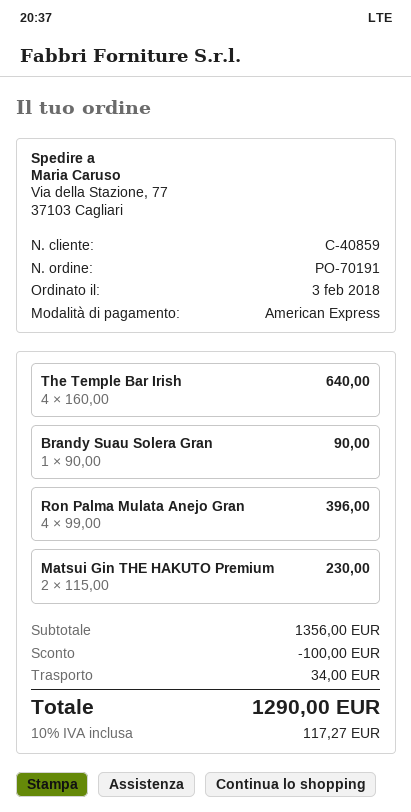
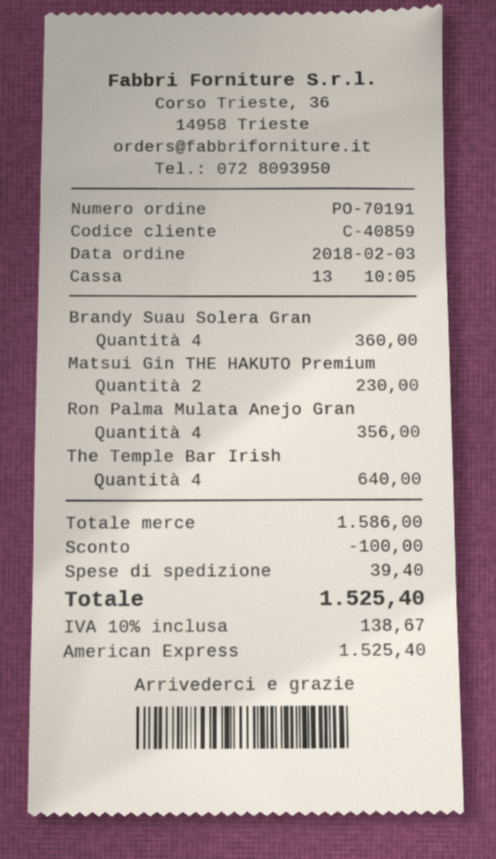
Brandy Suau Solera Gran: 1 for 90.00 -> 4 for 360.00
Ron Palma Mulata Anejo Gran: 4 for 396.00 -> 4 for 356.00
subtotal: 1356.00 -> 1586.00
shipping: 34.00 -> 39.40
tax: 10% = 117.27 -> 10% = 138.67
total: 1290.00 -> 1525.40

